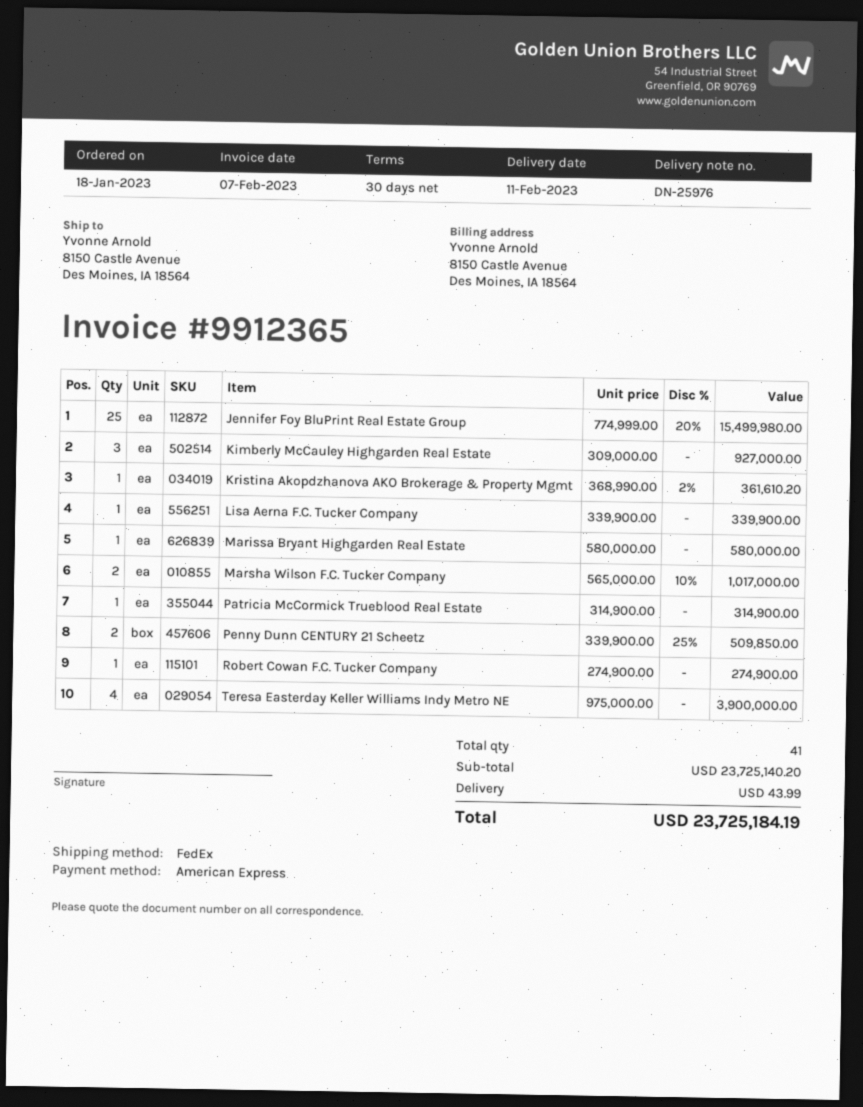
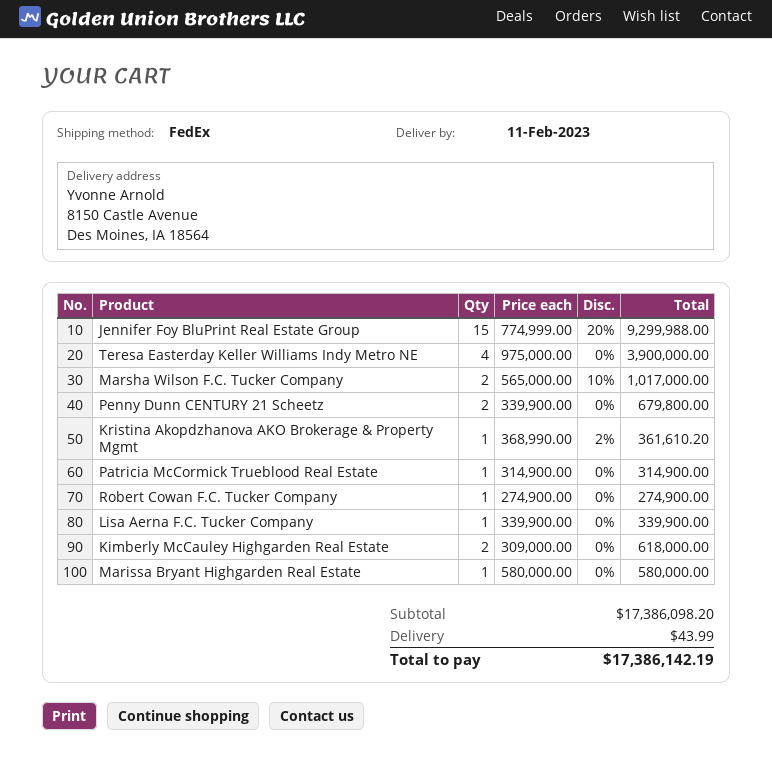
Jennifer Foy BluPrint Real Estate Group: 25 x 774999.00 - 20% = 15499980.00 -> 15 x 774999.00 - 20% = 9299988.00
Kimberly McCauley Highgarden Real Estate: 3 x 309000.00 = 927000.00 -> 2 x 309000.00 = 618000.00
Penny Dunn CENTURY 21 Scheetz: 2 x 339900.00 - 25% = 509850.00 -> 2 x 339900.00 = 679800.00
subtotal: 23725140.20 -> 17386098.20
total: 23725184.19 -> 17386142.19

